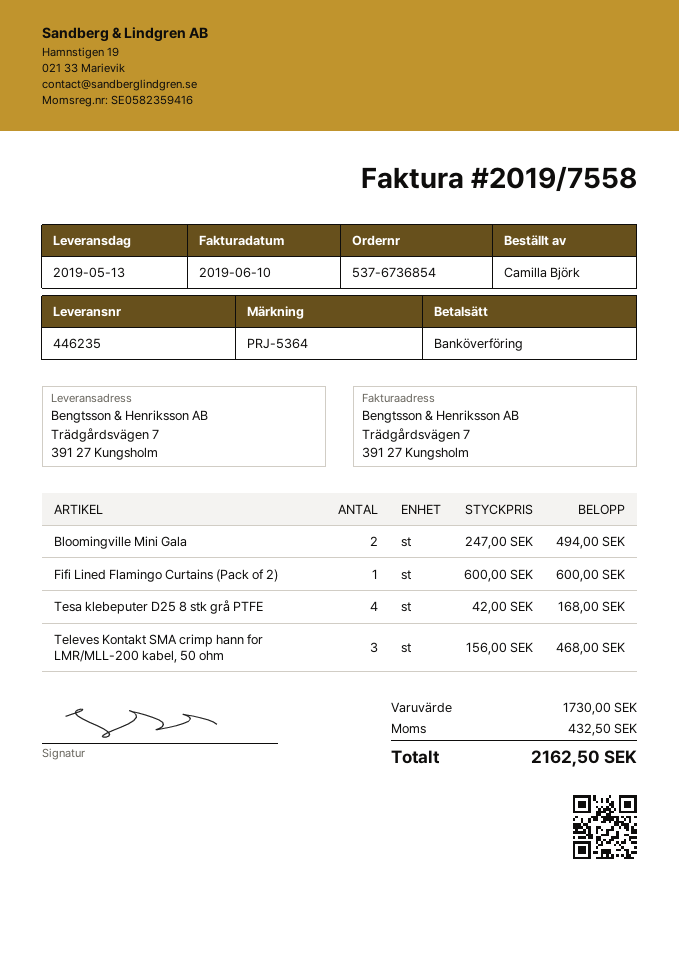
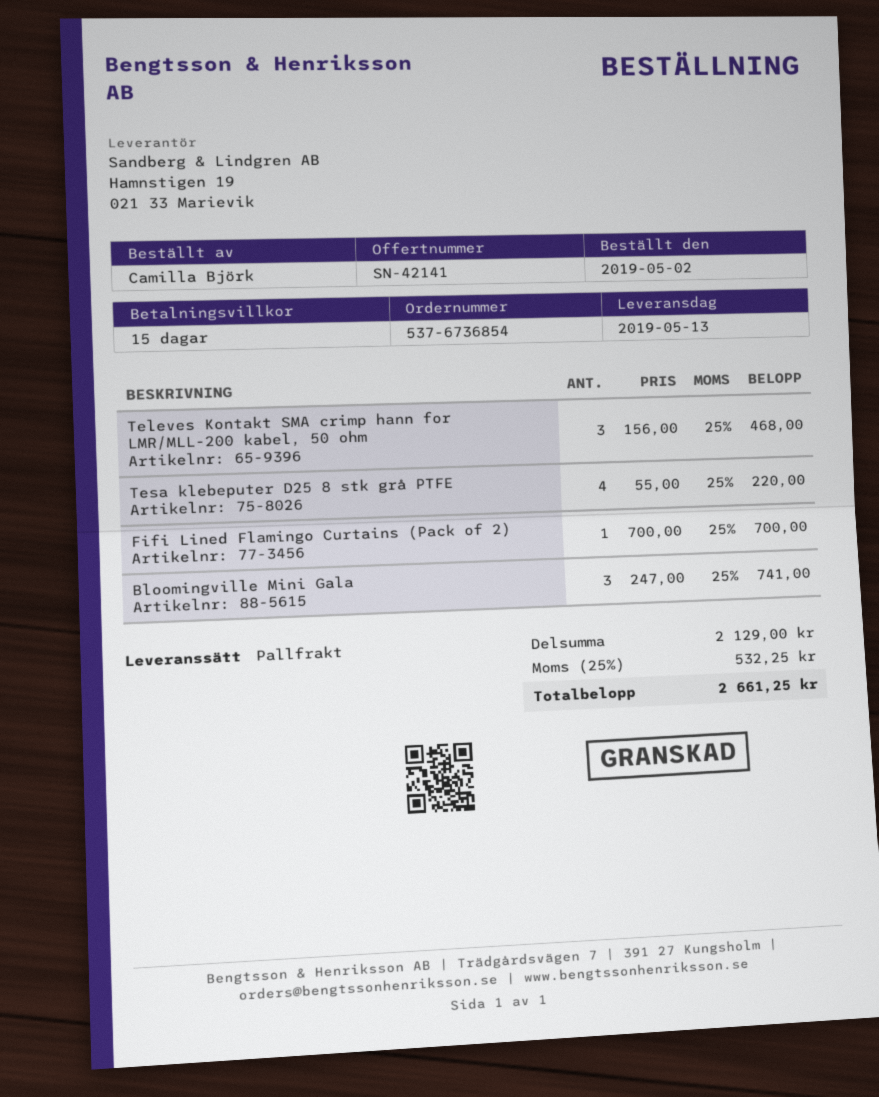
Bloomingville Mini Gala: 2 x 247.00 = 494.00 -> 3 x 247.00 = 741.00
Fifi Lined Flamingo Curtains (Pack of 2): 1 x 600.00 = 600.00 -> 1 x 700.00 = 700.00
Tesa klebeputer D25 8 stk grå PTFE: 4 x 42.00 = 168.00 -> 4 x 55.00 = 220.00
subtotal: 1730.00 -> 2129.00
tax: 432.50 -> 532.25
total: 2162.50 -> 2661.25

